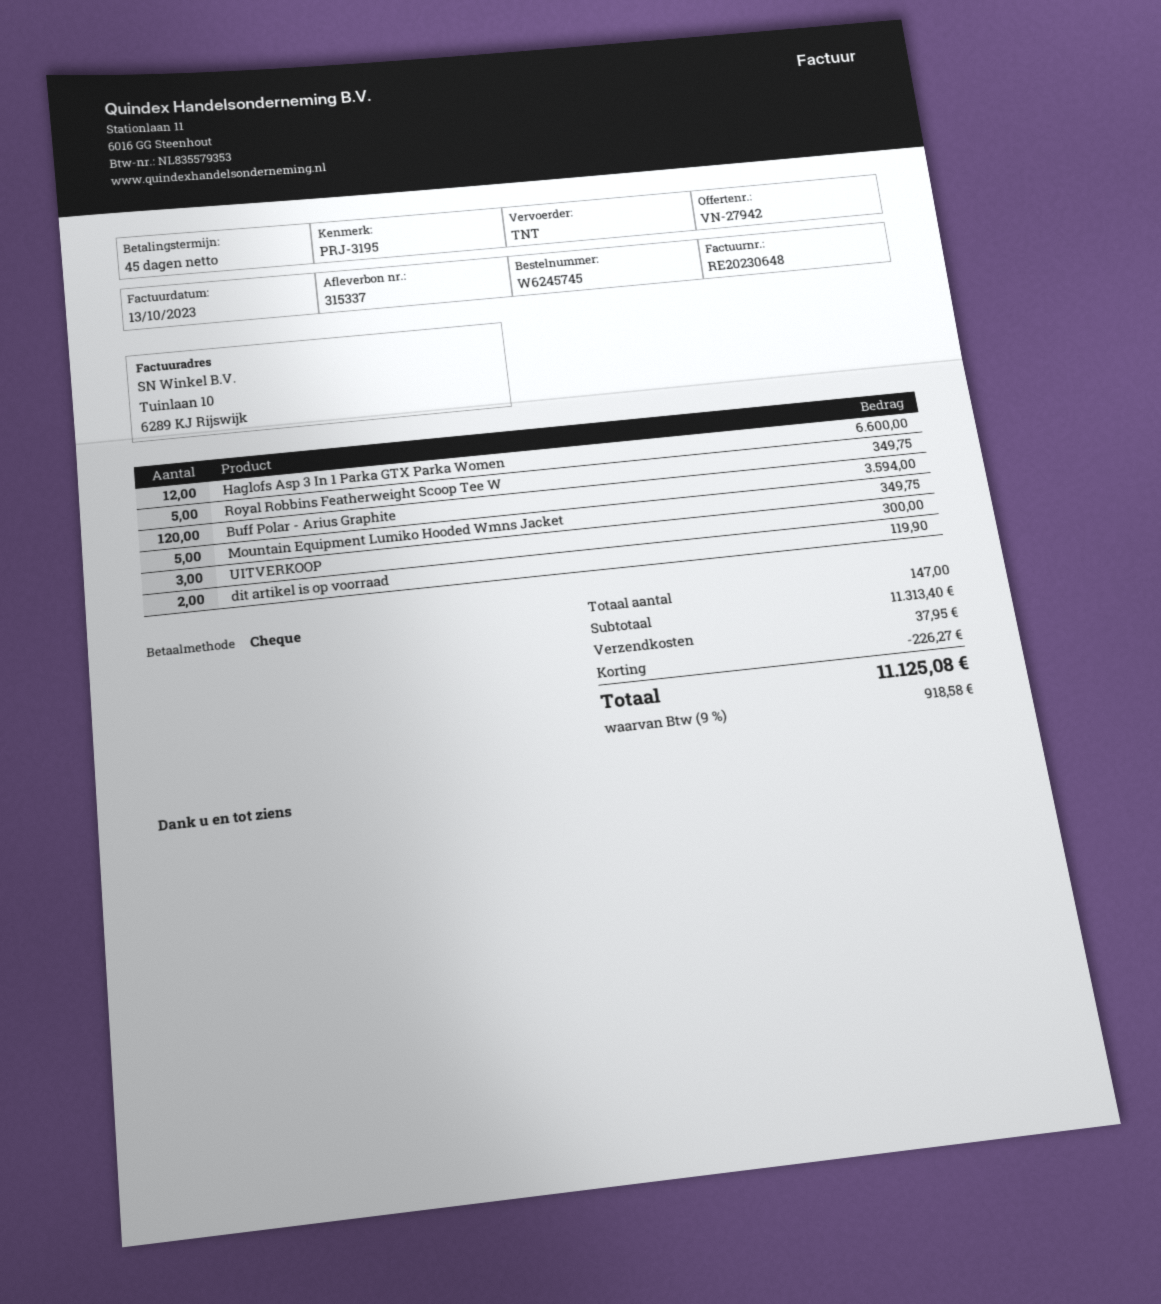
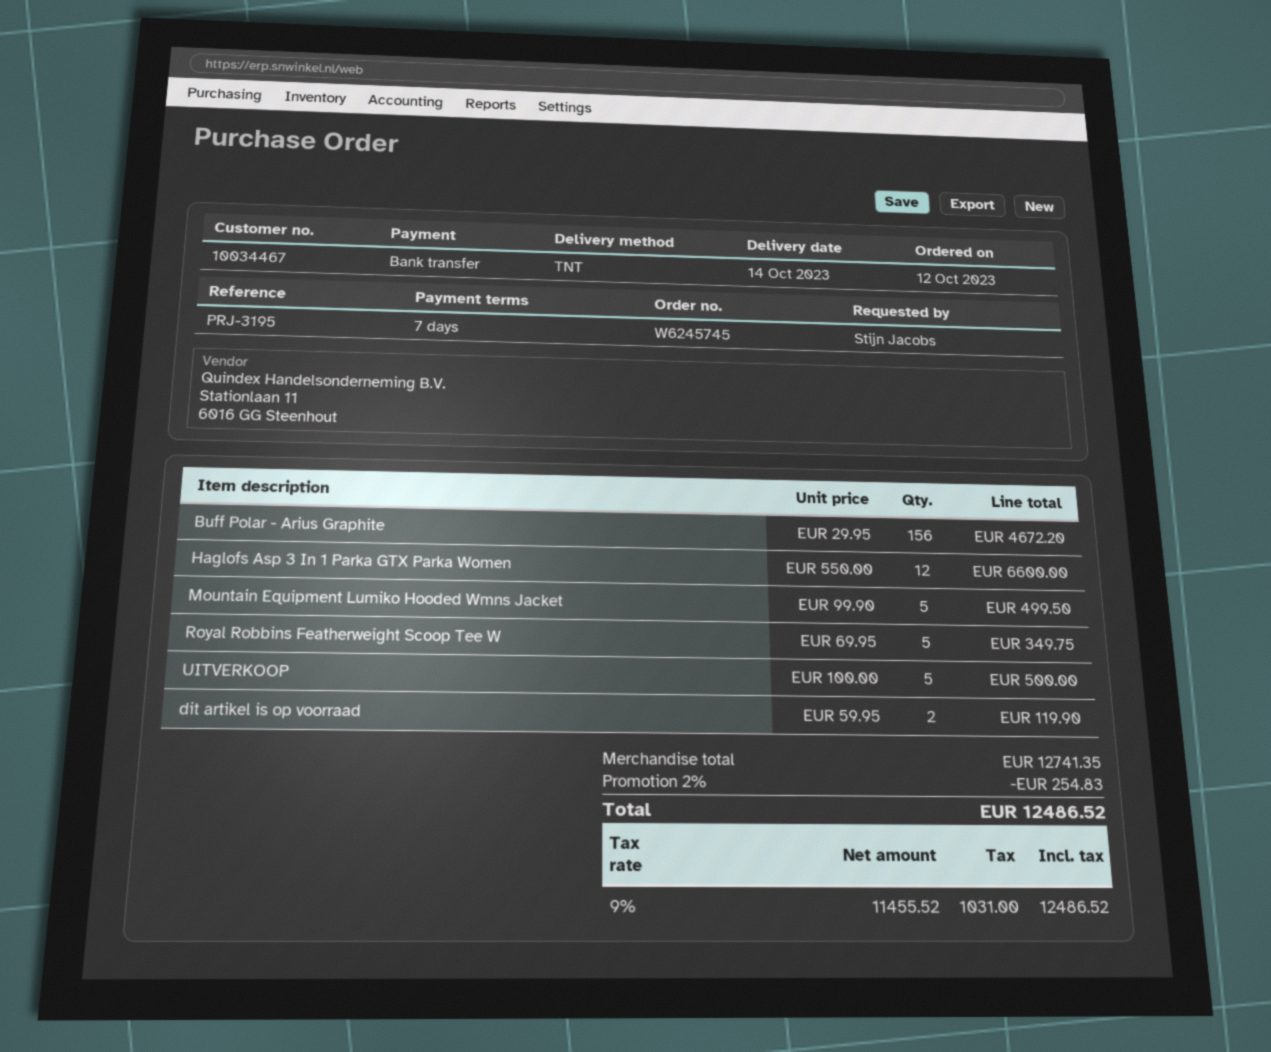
payment terms: 45 days -> 7 days
payment method: cheque -> bank transfer
Buff Polar - Arius Graphite: 120 for 3594.00 -> 156 for 4672.20
Mountain Equipment Lumiko Hooded Wmns Jacket: 5 for 349.75 -> 5 for 499.50
UITVERKOOP: 3 for 300.00 -> 5 for 500.00
subtotal: 11313.40 -> 12741.35
discount: 226.27 -> 254.83
shipping: 37.95 -> none
tax: 9% = 918.58 -> 9% = 1031.00
total: 11125.08 -> 12486.52

